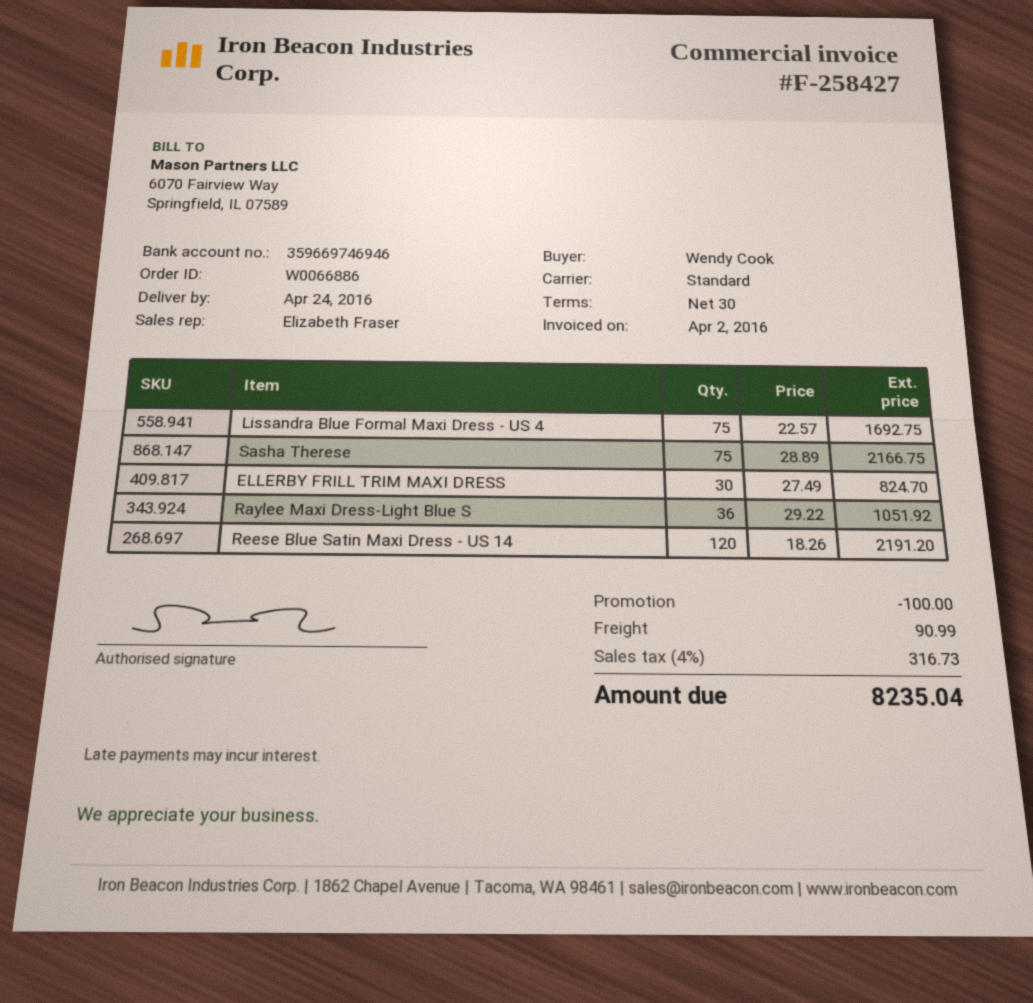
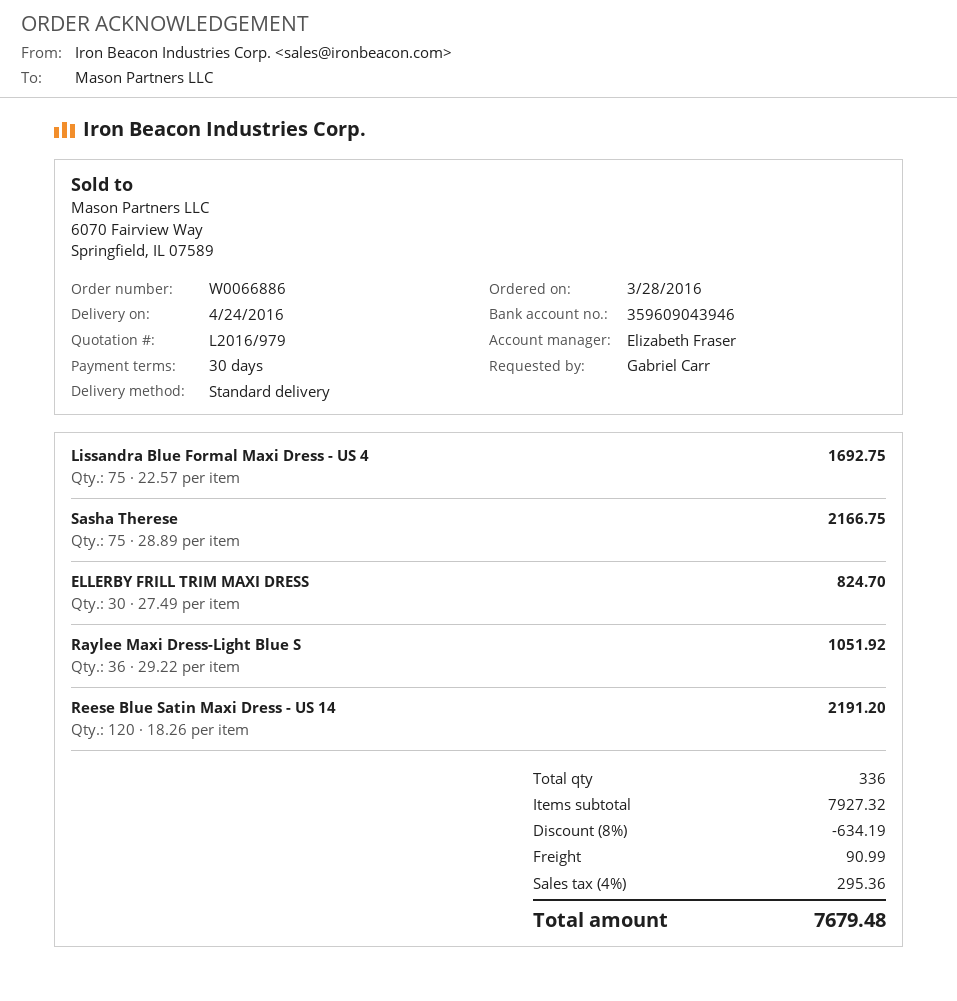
ordered by: Wendy Cook -> Gabriel Carr
bank account: 359669746946 -> 359609043946
discount: 100.00 -> 634.19
tax: 4% = 316.73 -> 4% = 295.36
total: 8235.04 -> 7679.48

